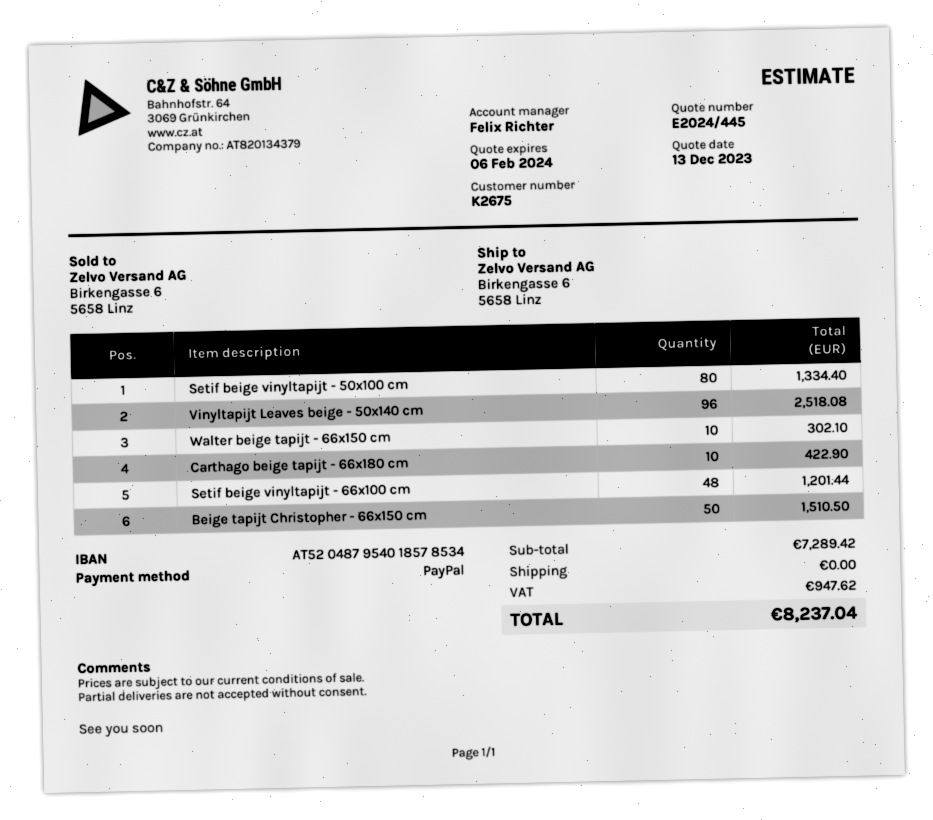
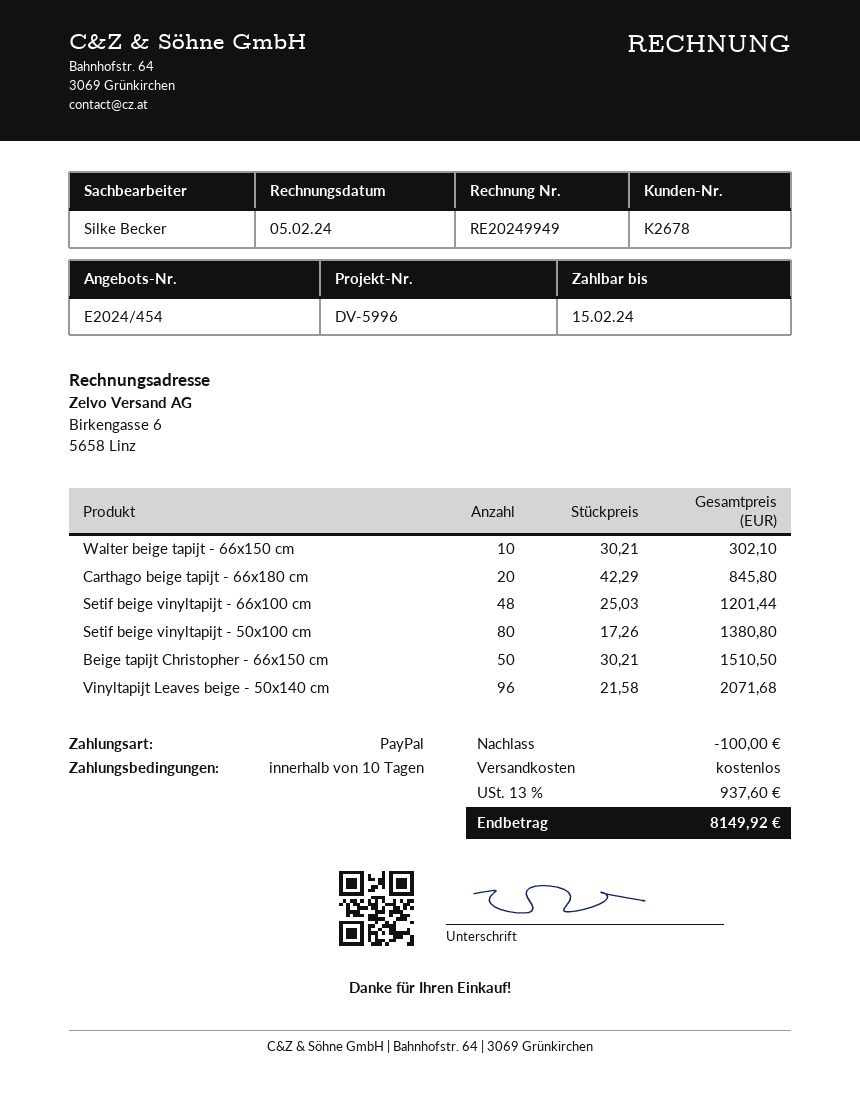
quote number: E2024/445 -> E2024/454
customer number: K2675 -> K2678
sales rep: Felix Richter -> Silke Becker
Setif beige vinyltapijt - 50x100 cm: 80 for 1334.40 -> 80 for 1380.80
Vinyltapijt Leaves beige - 50x140 cm: 96 for 2518.08 -> 96 for 2071.68
Carthago beige tapijt - 66x180 cm: 10 for 422.90 -> 20 for 845.80
discount: none -> 100.00
tax: 947.62 -> 937.60
total: 8237.04 -> 8149.92

